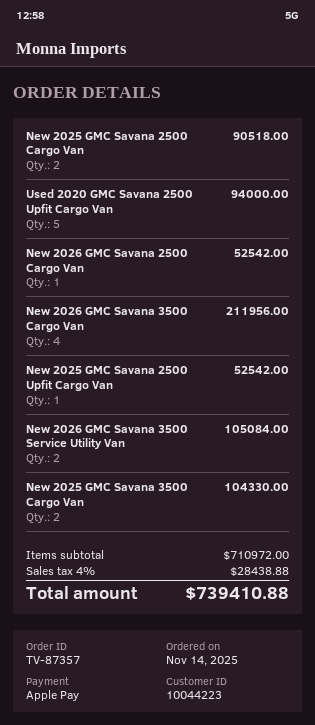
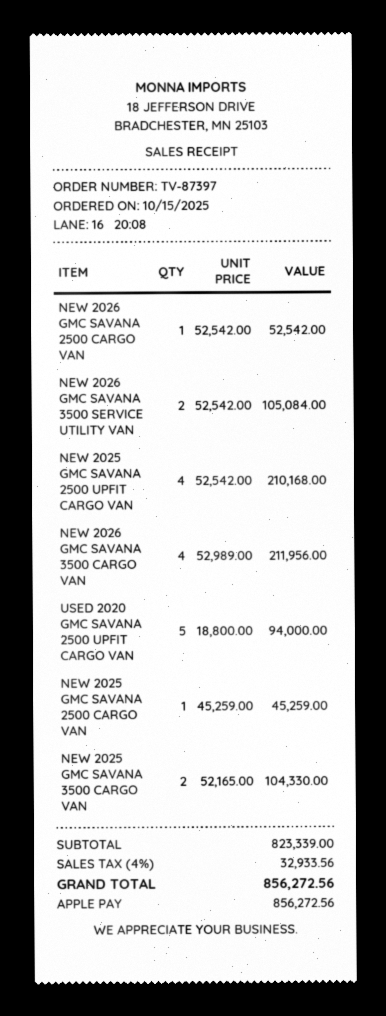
order number: TV-87357 -> TV-87397
order date: 2025-11-14 -> 2025-10-15
New 2025 GMC Savana 2500 Cargo Van: 2 for 90518.00 -> 1 for 45259.00
New 2025 GMC Savana 2500 Upfit Cargo Van: 1 for 52542.00 -> 4 for 210168.00
subtotal: 710972.00 -> 823339.00
tax: 4% = 28438.88 -> 4% = 32933.56
total: 739410.88 -> 856272.56

